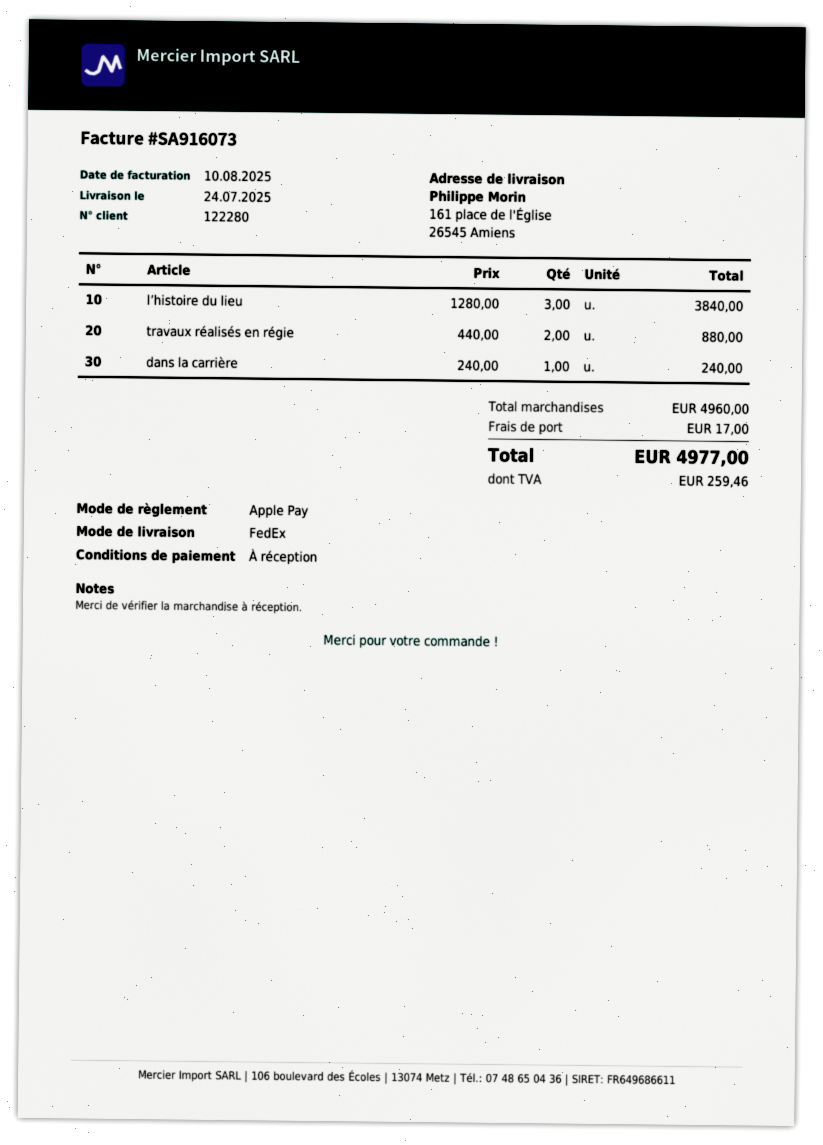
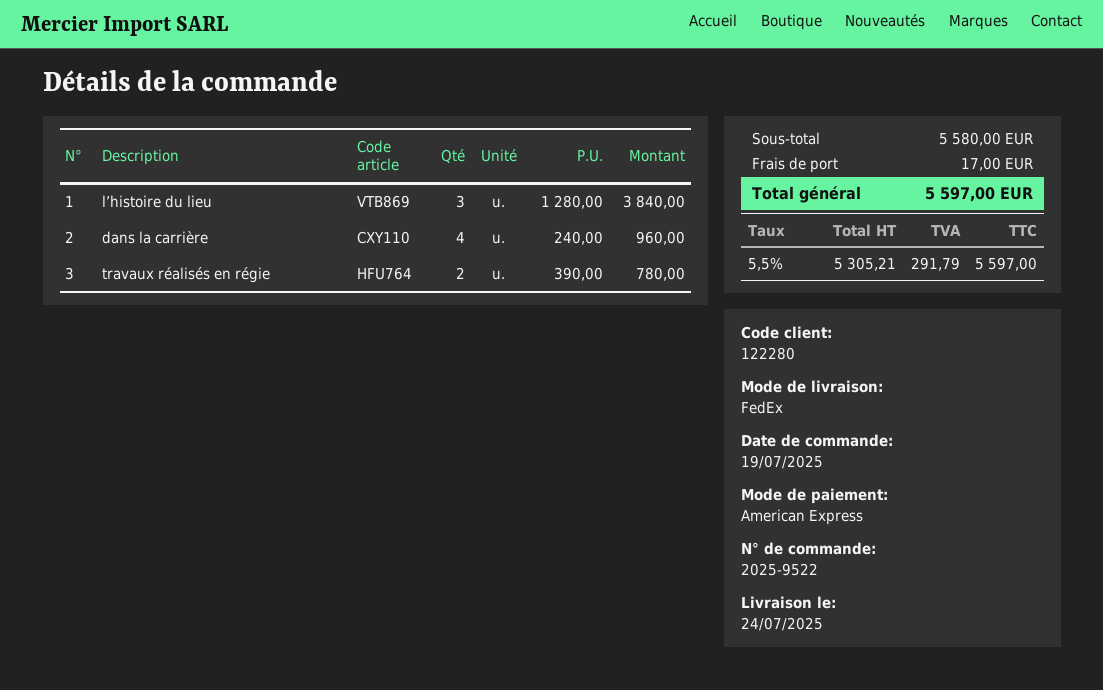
payment method: Apple Pay -> American Express
travaux réalisés en régie: 2 x 440.00 = 880.00 -> 2 x 390.00 = 780.00
dans la carrière: 1 x 240.00 = 240.00 -> 4 x 240.00 = 960.00
subtotal: 4960.00 -> 5580.00
tax: 259.46 -> 291.79
total: 4977.00 -> 5597.00

